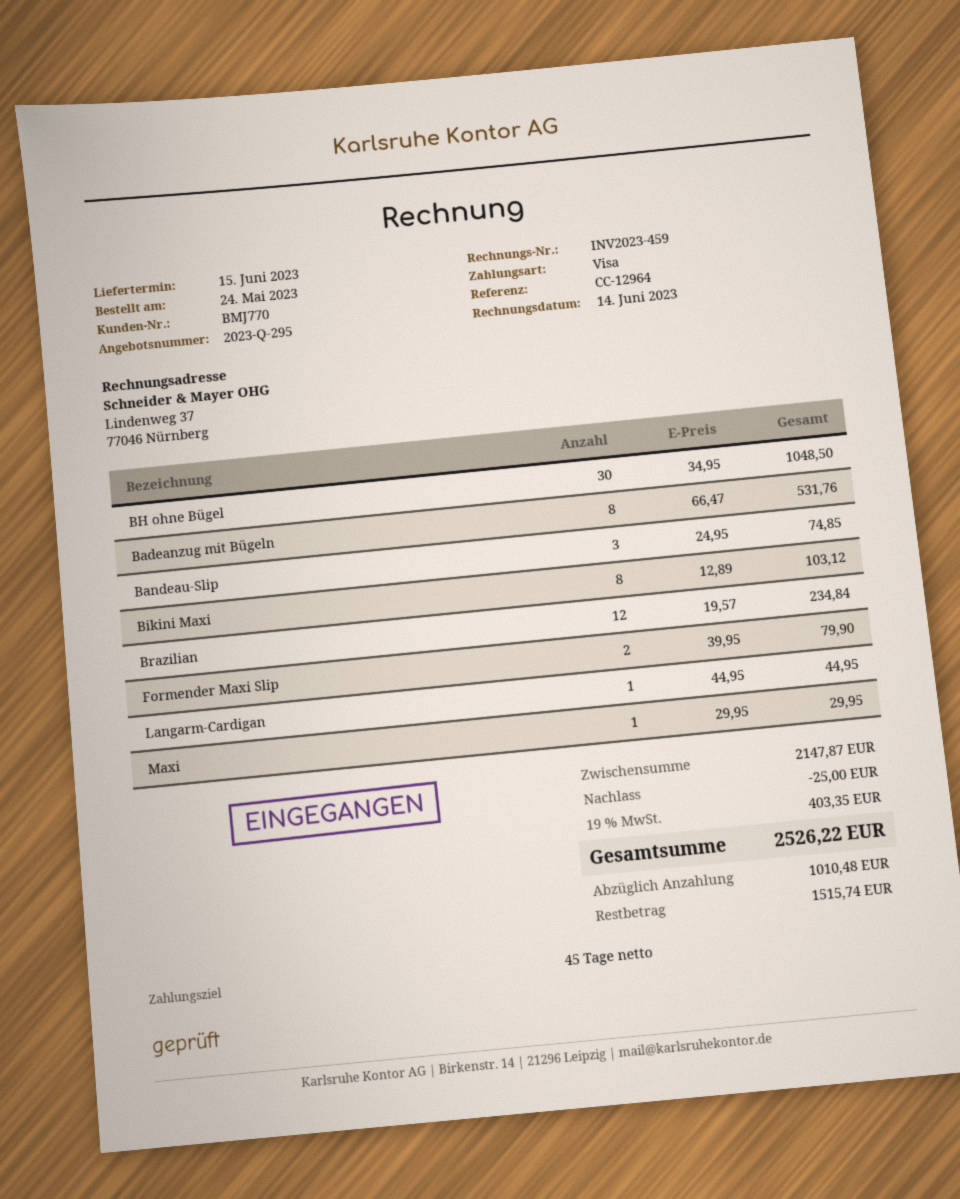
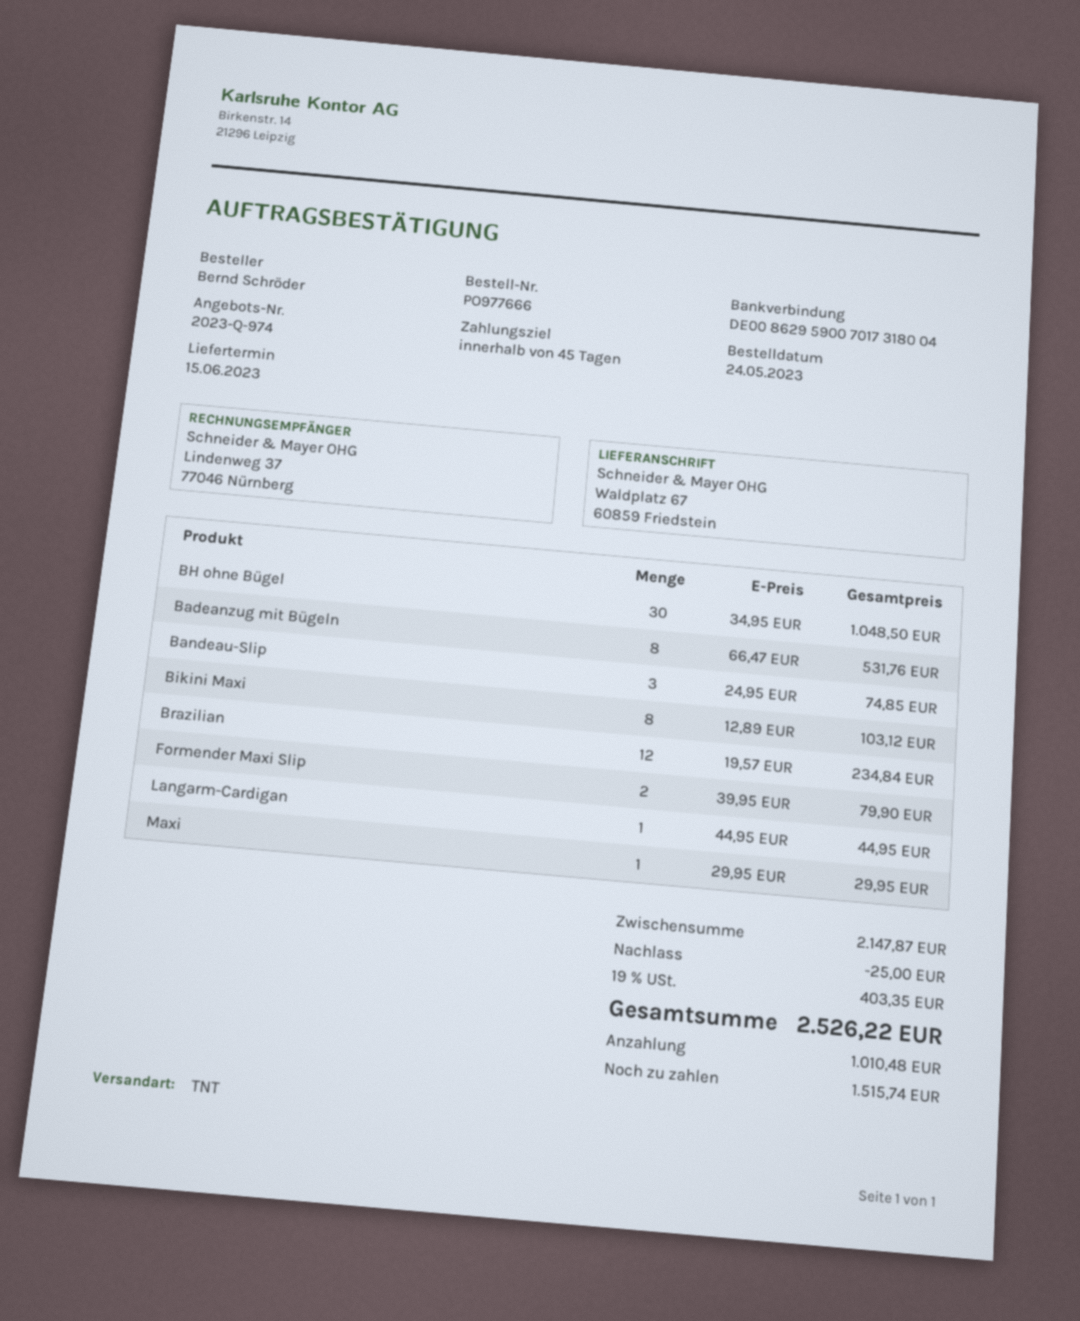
quote number: 2023-Q-295 -> 2023-Q-974

